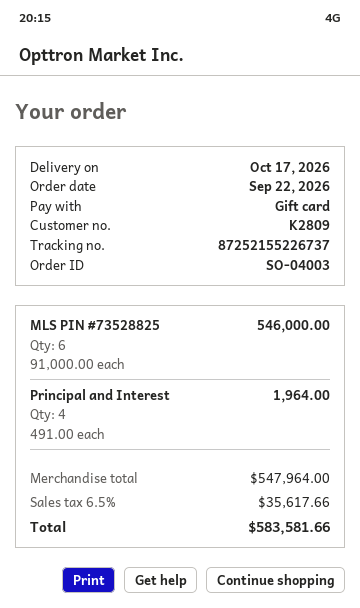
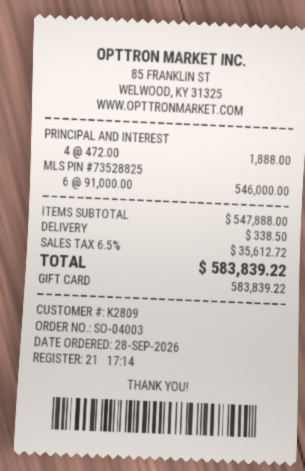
order date: 2026-09-22 -> 2026-09-28
Principal and Interest: 4 x 491.00 = 1964.00 -> 4 x 472.00 = 1888.00
subtotal: 547964.00 -> 547888.00
shipping: none -> 338.50
tax: 6.5% = 35617.66 -> 6.5% = 35612.72
total: 583581.66 -> 583839.22

